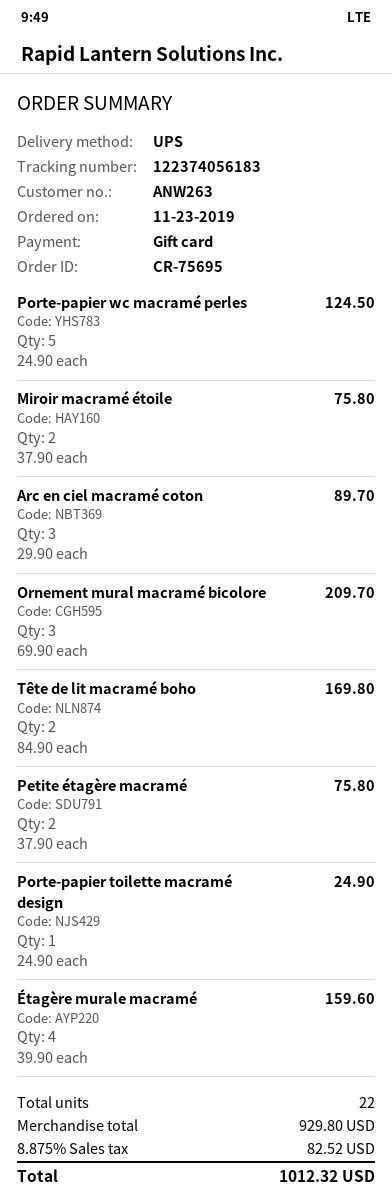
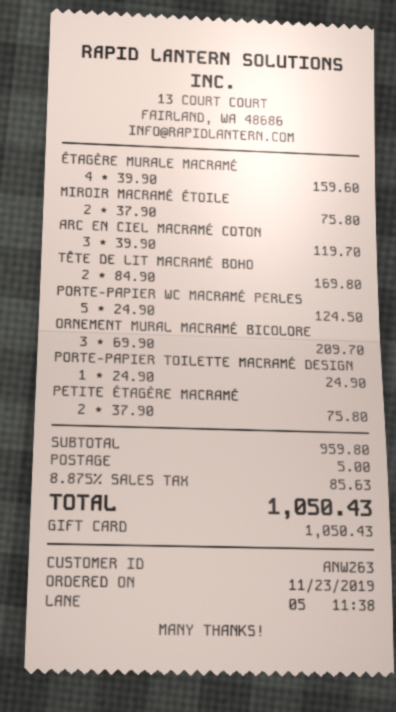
Arc en ciel macramé coton: 3 x 29.90 = 89.70 -> 3 x 39.90 = 119.70
subtotal: 929.80 -> 959.80
shipping: none -> 5.00
tax: 8.875% = 82.52 -> 8.875% = 85.63
total: 1012.32 -> 1050.43

